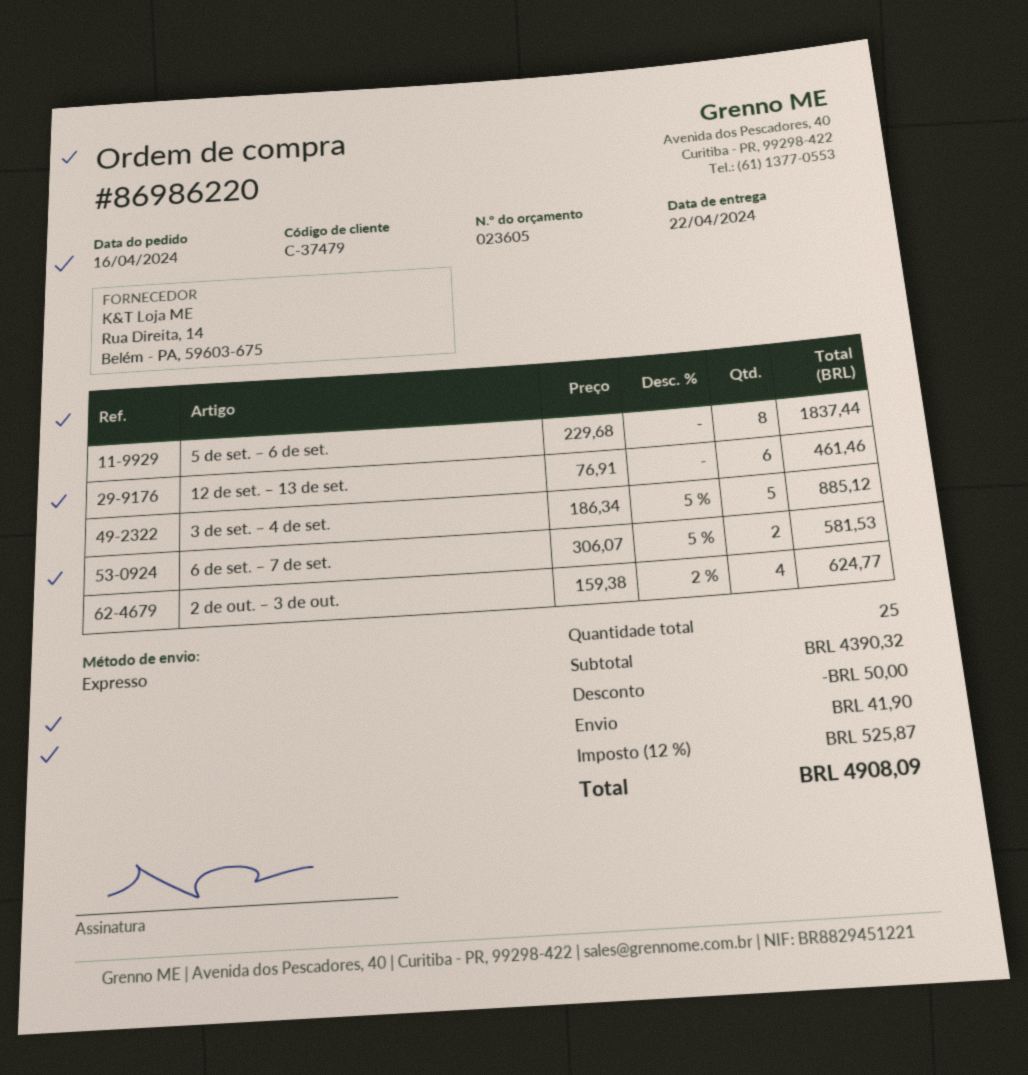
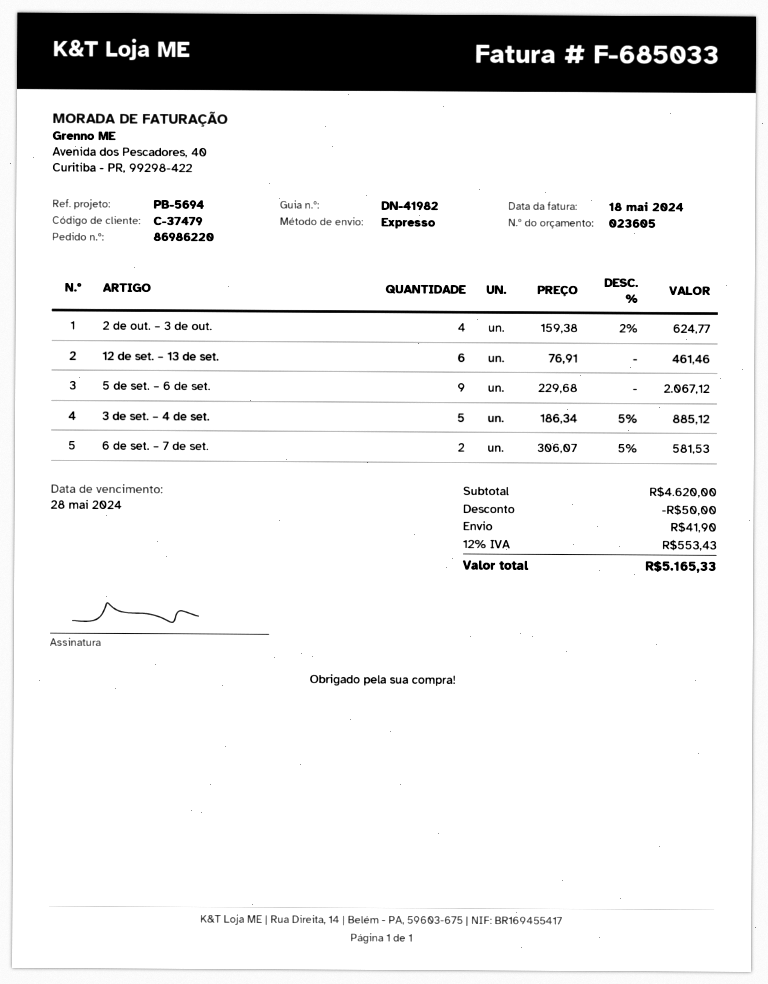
5 de set. – 6 de set.: 8 x 229.68 = 1837.44 -> 9 x 229.68 = 2067.12
subtotal: 4390.32 -> 4620.00
tax: 12% = 525.87 -> 12% = 553.43
total: 4908.09 -> 5165.33

